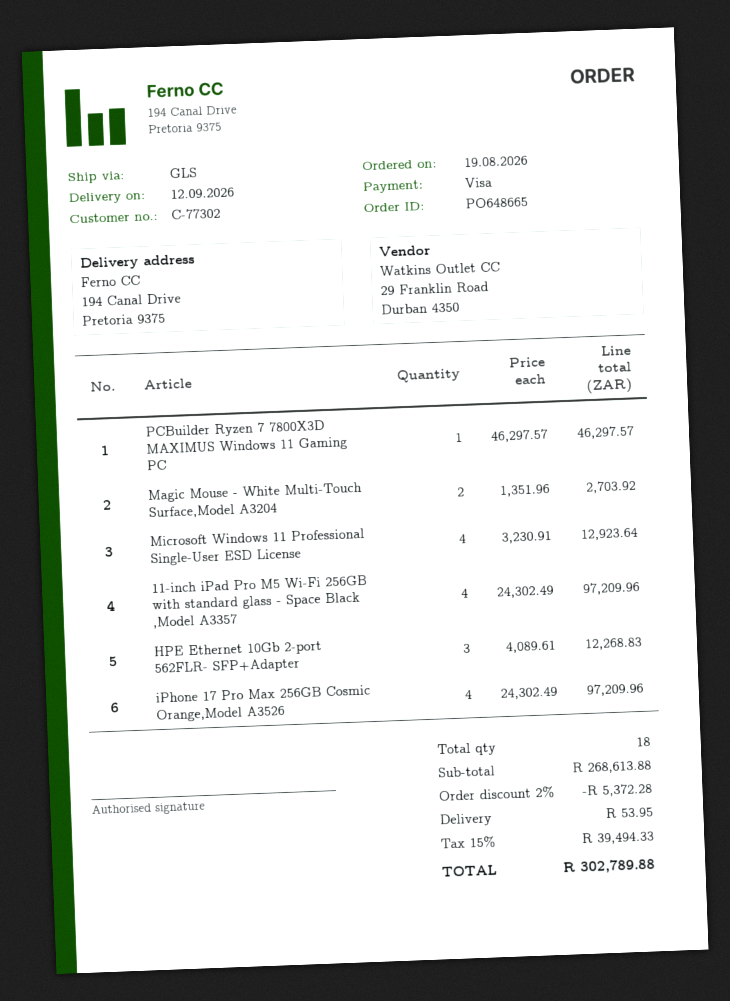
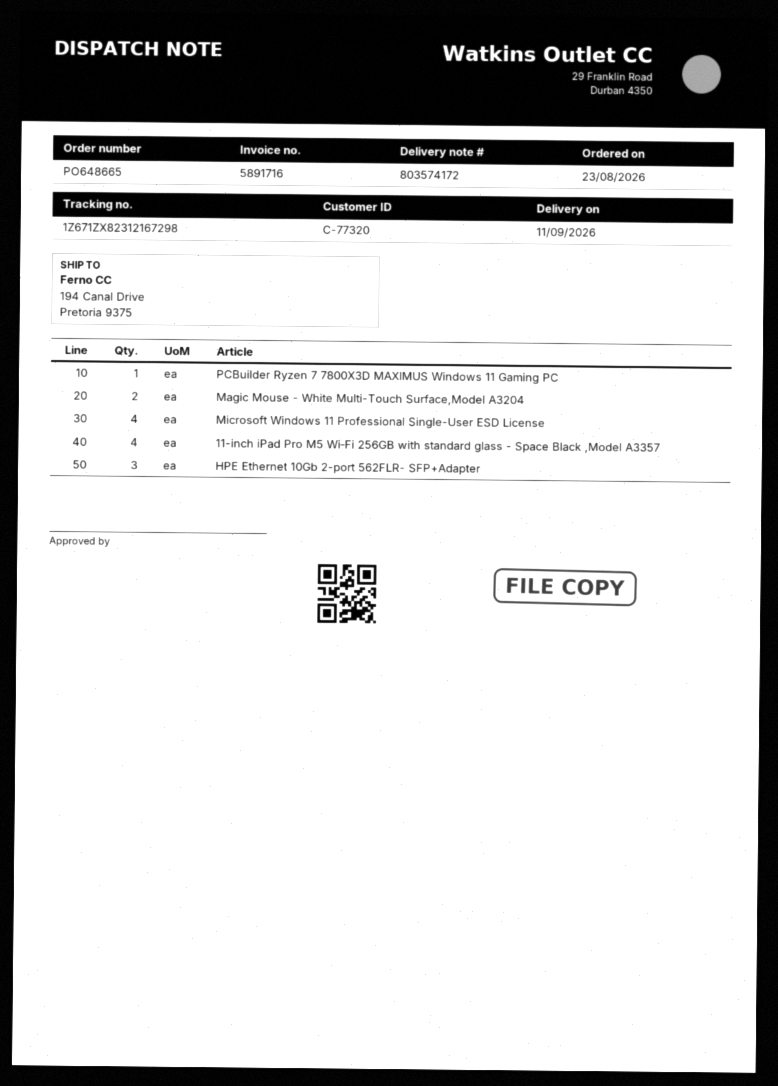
order date: 2026-08-19 -> 2026-08-23
delivery date: 2026-09-12 -> 2026-09-11
customer number: C-77302 -> C-77320
iPhone 17 Pro Max 256GB Cosmic Orange,Model A3526: 4 -> none

